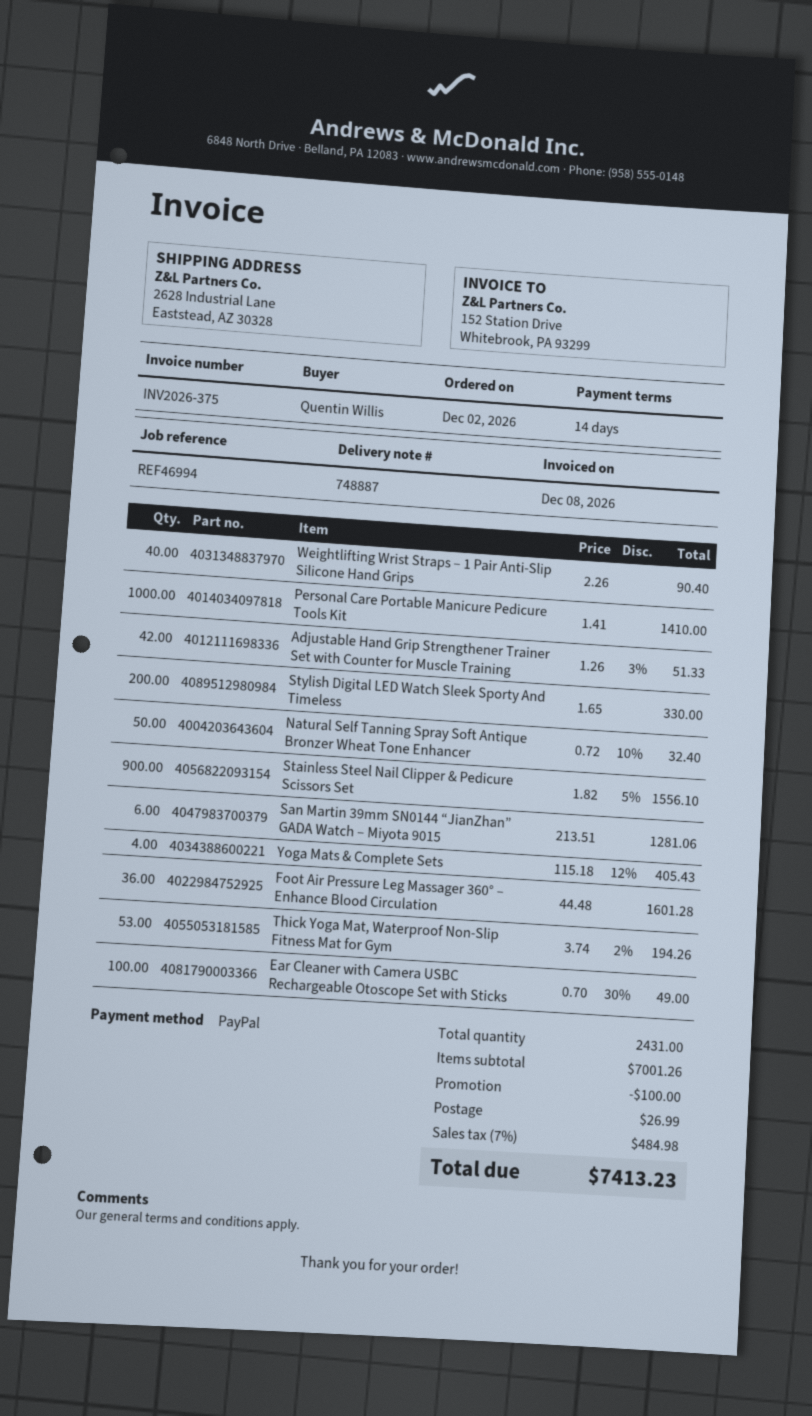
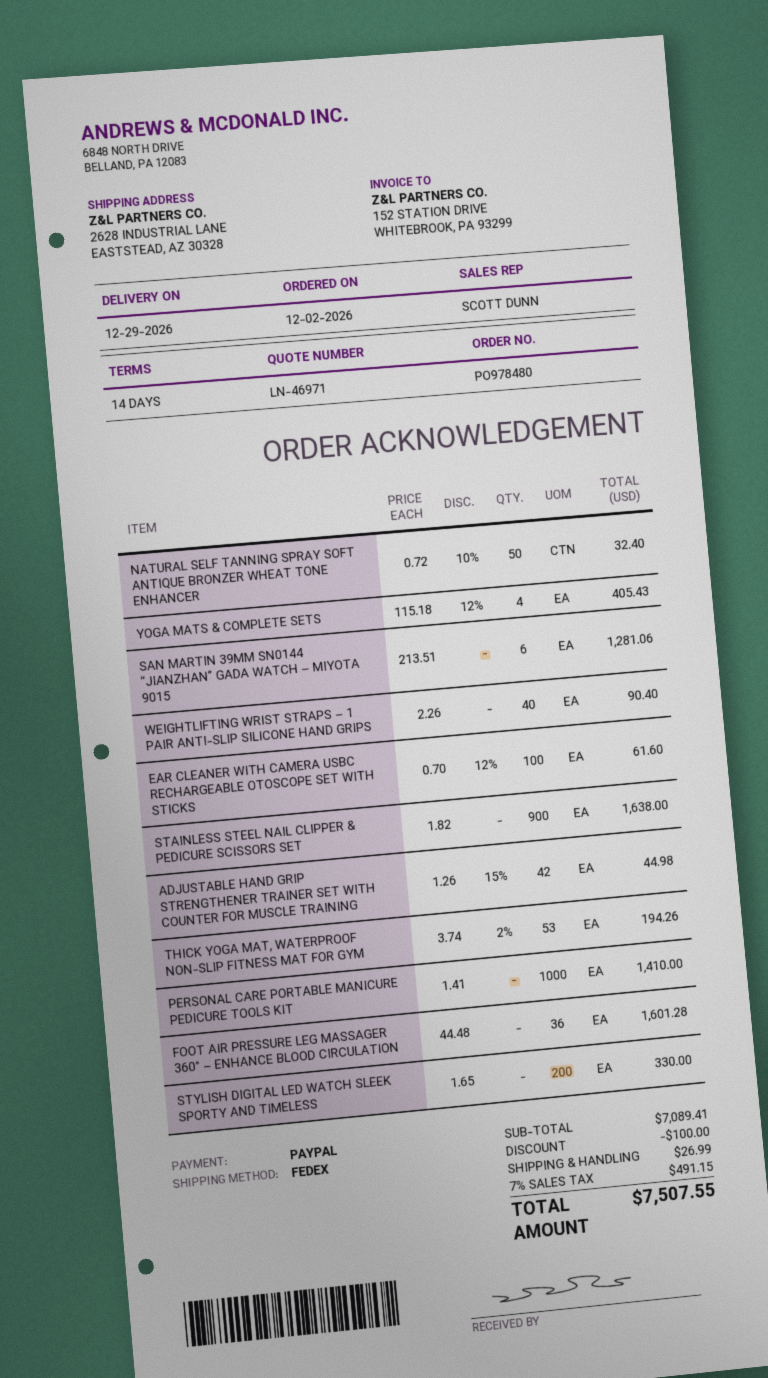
Adjustable Hand Grip Strengthener Trainer Set with Counter for Muscle Training: 42 x 1.26 - 3% = 51.33 -> 42 x 1.26 - 15% = 44.98
Stainless Steel Nail Clipper & Pedicure Scissors Set: 900 x 1.82 - 5% = 1556.10 -> 900 x 1.82 = 1638.00
Ear Cleaner with Camera USBC Rechargeable Otoscope Set with Sticks: 100 x 0.70 - 30% = 49.00 -> 100 x 0.70 - 12% = 61.60
subtotal: 7001.26 -> 7089.41
tax: 7% = 484.98 -> 7% = 491.15
total: 7413.23 -> 7507.55

